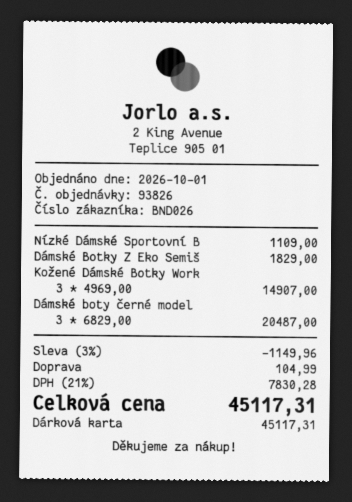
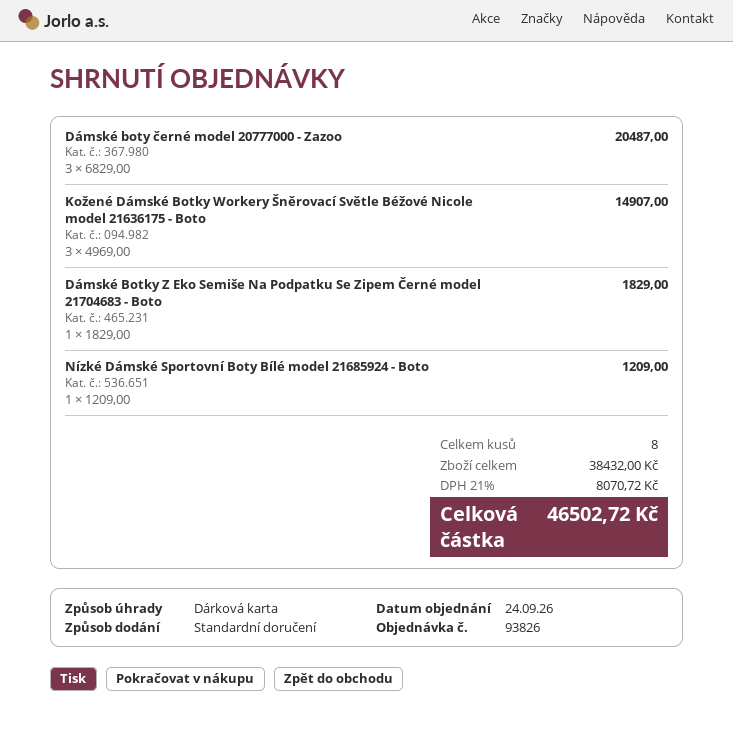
order date: 2026-10-01 -> 2026-09-24
Nízké Dámské Sportovní B: 1 x 1109.00 = 1109.00 -> 1 x 1209.00 = 1209.00
discount: 3% = 1149.96 -> none
shipping: 104.99 -> none
tax: 21% = 7830.28 -> 21% = 8070.72
total: 45117.31 -> 46502.72

